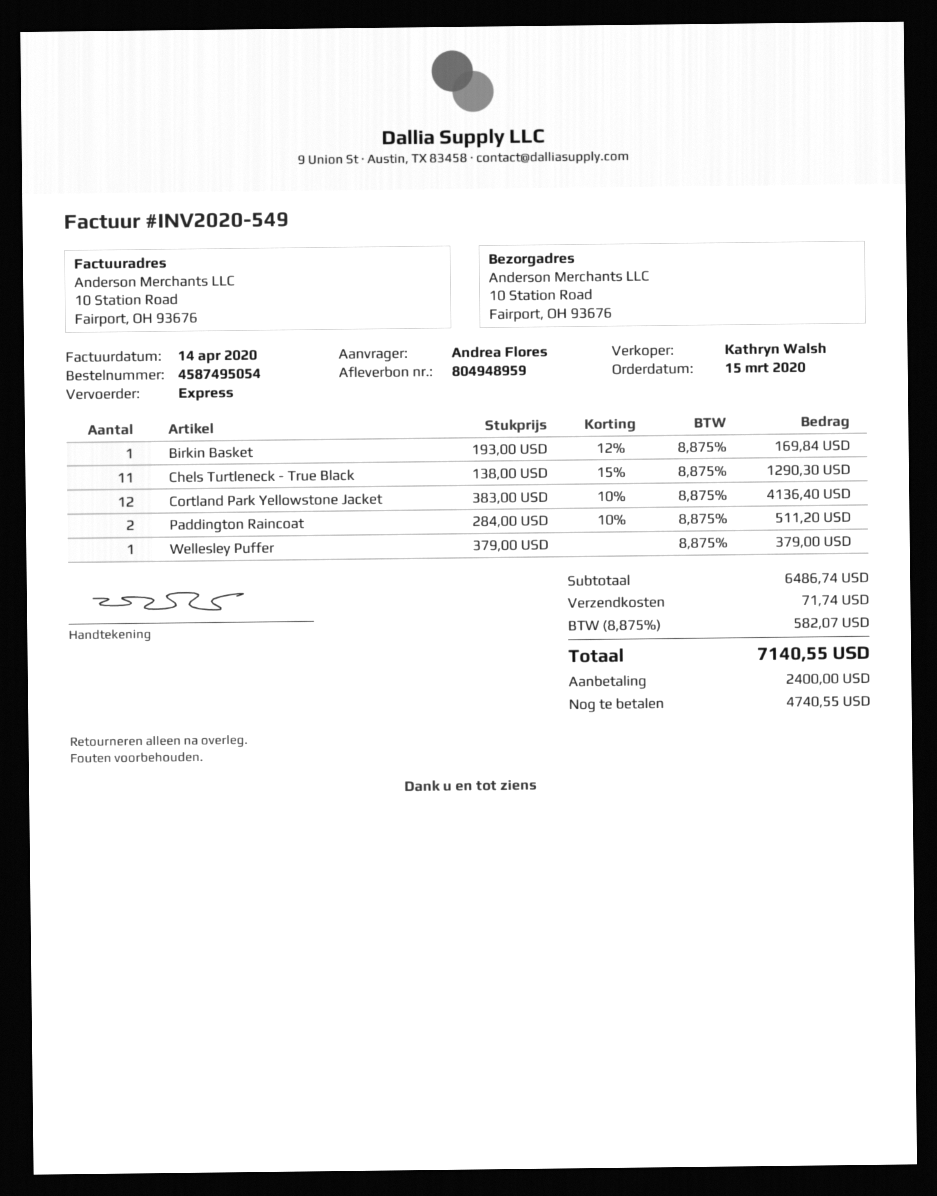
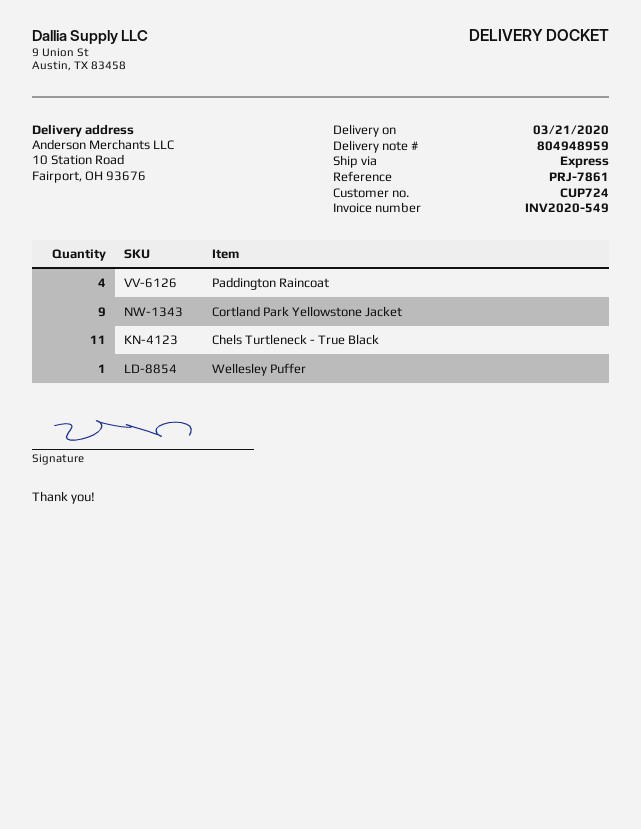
Birkin Basket: 1 -> none
Cortland Park Yellowstone Jacket: 12 -> 9
Paddington Raincoat: 2 -> 4

